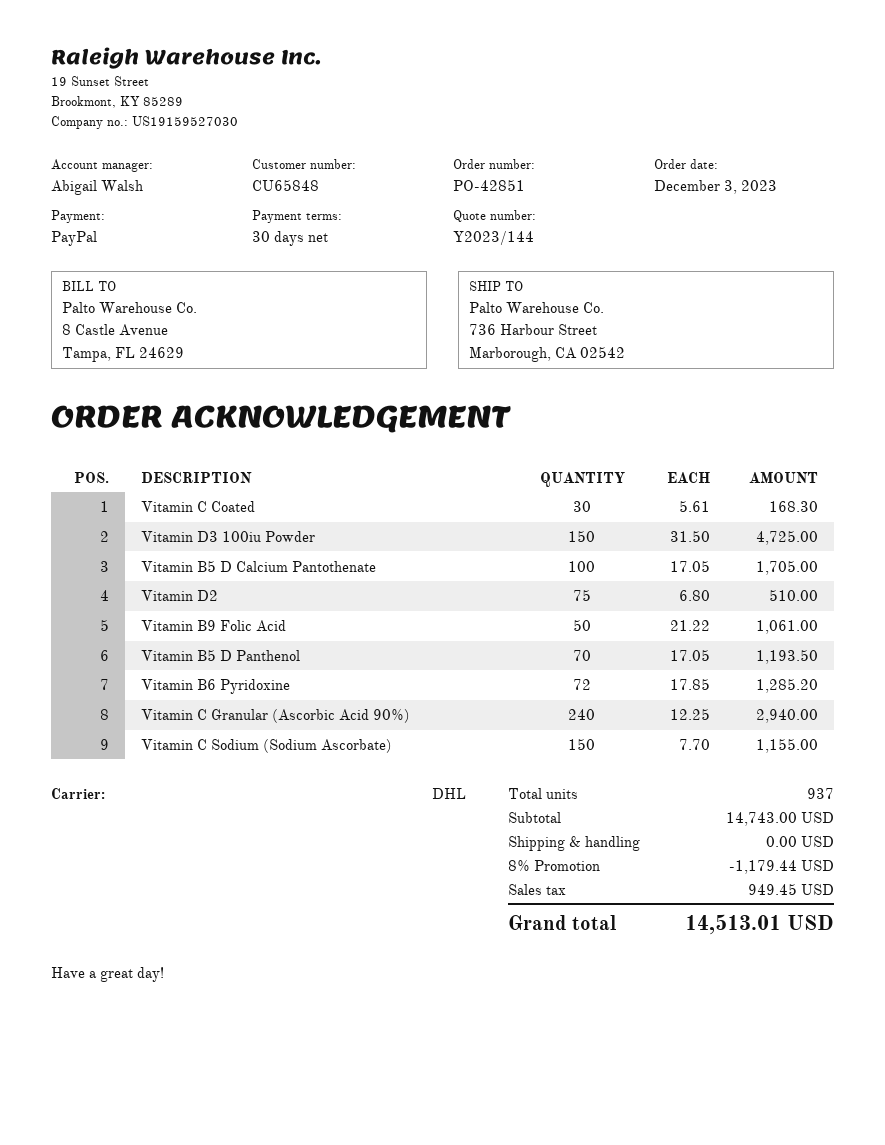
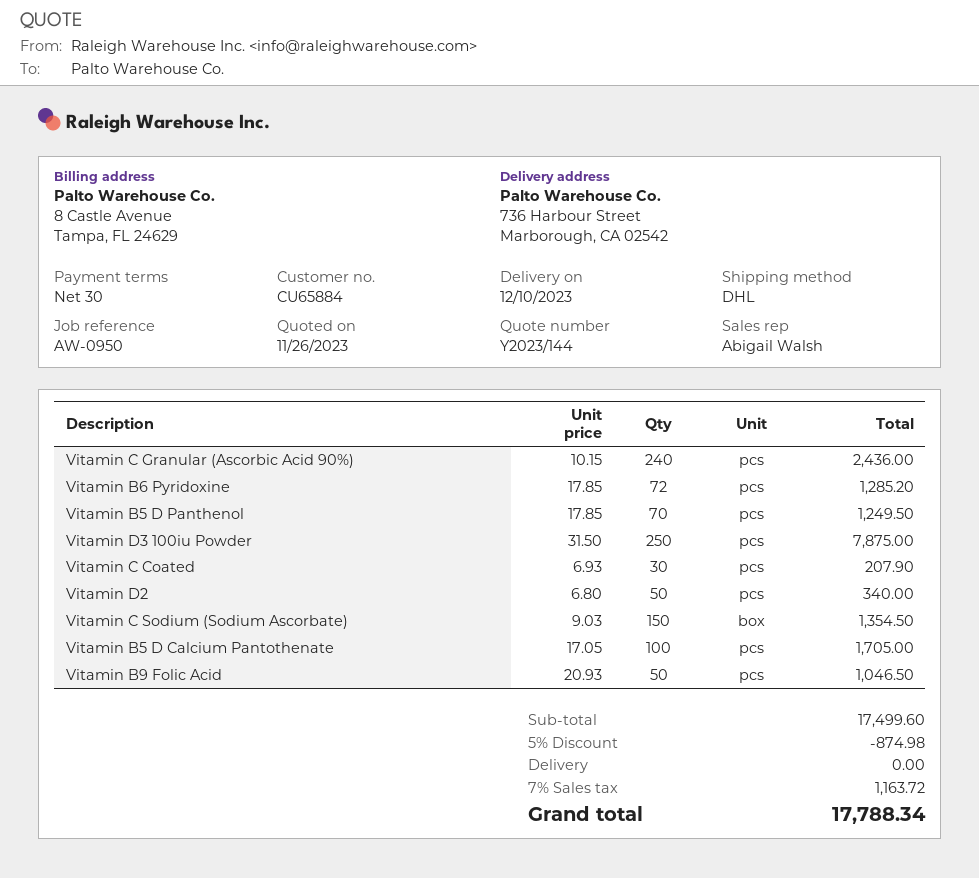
customer number: CU65848 -> CU65884
Vitamin C Coated: 30 x 5.61 = 168.30 -> 30 x 6.93 = 207.90
Vitamin D3 100iu Powder: 150 x 31.50 = 4725.00 -> 250 x 31.50 = 7875.00
Vitamin D2: 75 x 6.80 = 510.00 -> 50 x 6.80 = 340.00
Vitamin B9 Folic Acid: 50 x 21.22 = 1061.00 -> 50 x 20.93 = 1046.50
Vitamin B5 D Panthenol: 70 x 17.05 = 1193.50 -> 70 x 17.85 = 1249.50
Vitamin C Granular (Ascorbic Acid 90%): 240 x 12.25 = 2940.00 -> 240 x 10.15 = 2436.00
Vitamin C Sodium (Sodium Ascorbate): 150 x 7.70 = 1155.00 -> 150 x 9.03 = 1354.50
subtotal: 14743.00 -> 17499.60
discount: 8% = 1179.44 -> 5% = 874.98
tax: 949.45 -> 1163.72
total: 14513.01 -> 17788.34

